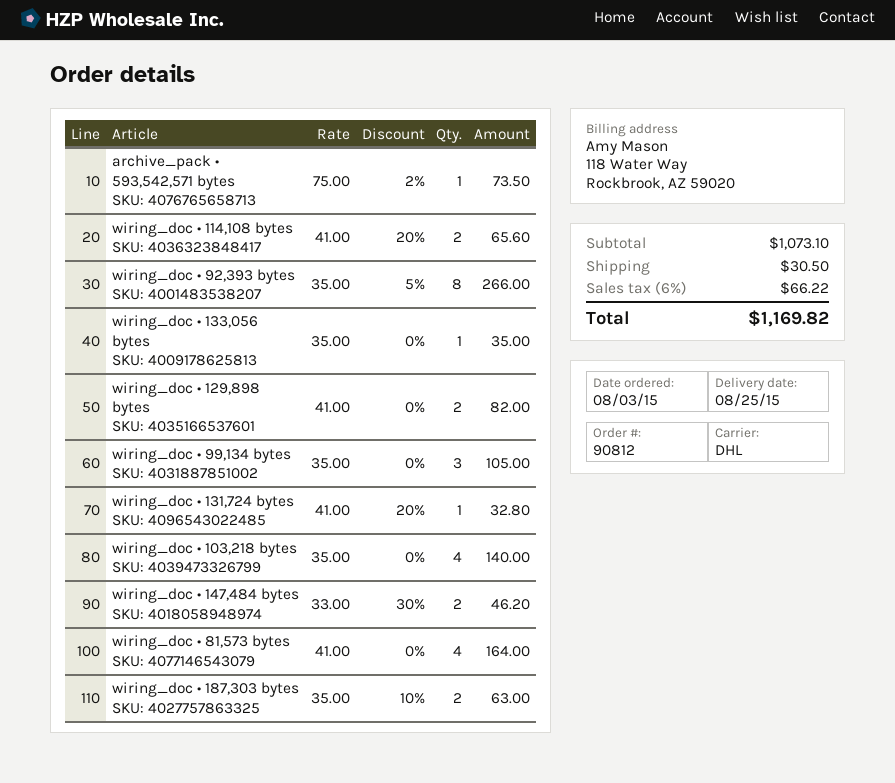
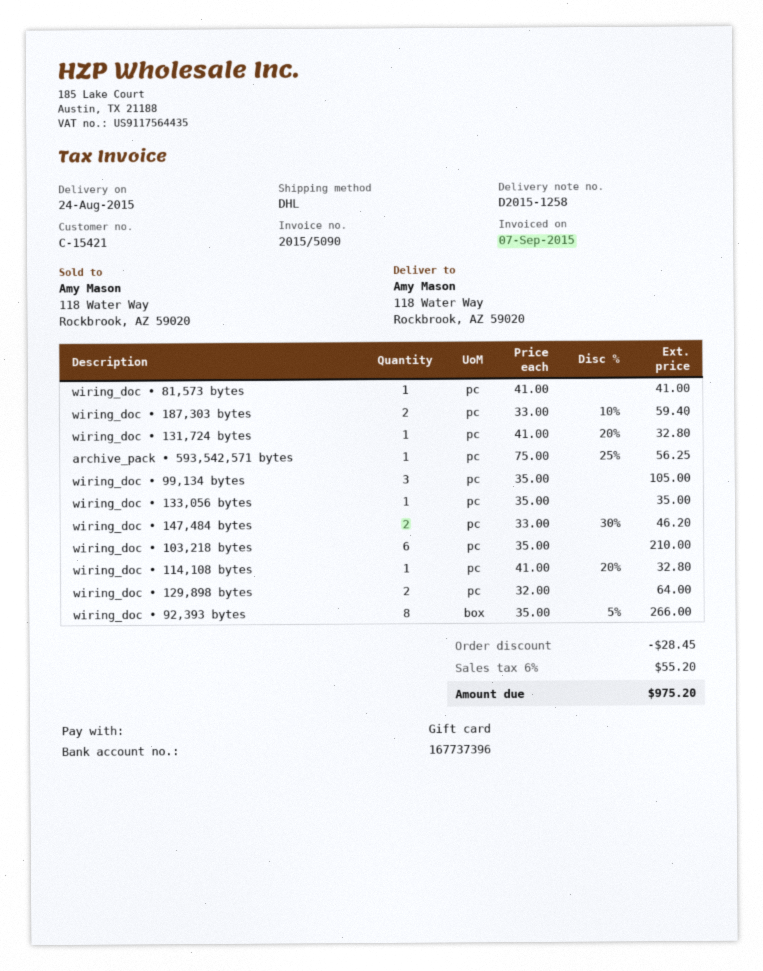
delivery date: 2015-08-25 -> 2015-08-24
archive_pack • 593,542,571 bytes: 1 x 75.00 - 2% = 73.50 -> 1 x 75.00 - 25% = 56.25
wiring_doc • 114,108 bytes: 2 x 41.00 - 20% = 65.60 -> 1 x 41.00 - 20% = 32.80
wiring_doc • 129,898 bytes: 2 x 41.00 = 82.00 -> 2 x 32.00 = 64.00
wiring_doc • 103,218 bytes: 4 x 35.00 = 140.00 -> 6 x 35.00 = 210.00
wiring_doc • 81,573 bytes: 4 x 41.00 = 164.00 -> 1 x 41.00 = 41.00
wiring_doc • 187,303 bytes: 2 x 35.00 - 10% = 63.00 -> 2 x 33.00 - 10% = 59.40
discount: none -> 28.45
shipping: 30.50 -> none
tax: 6% = 66.22 -> 6% = 55.20
total: 1169.82 -> 975.20

